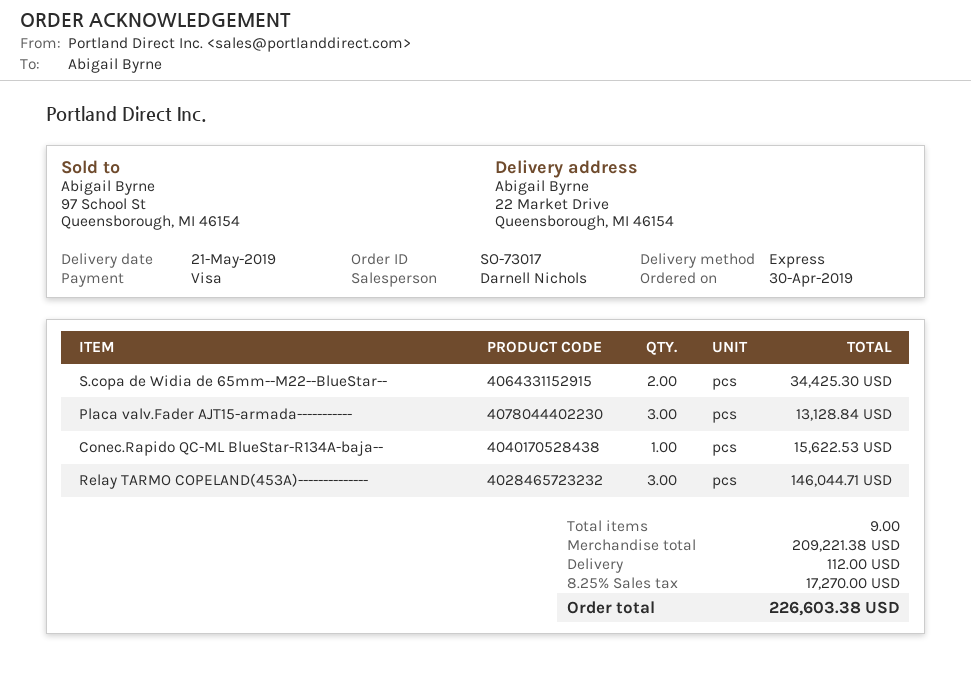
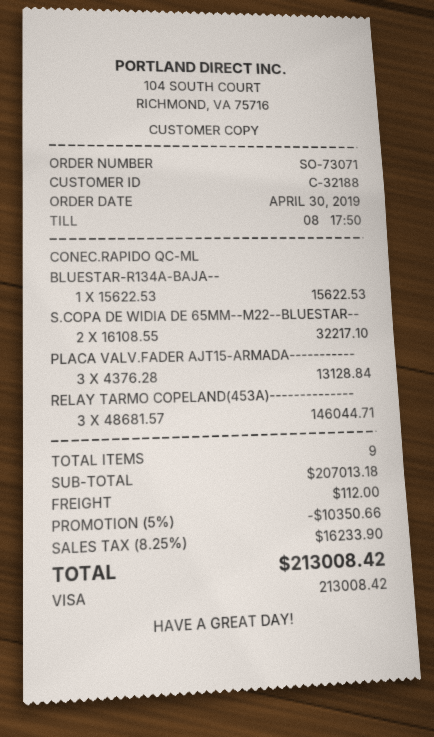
order number: SO-73017 -> SO-73071
S.copa de Widia de 65mm--M22--BlueStar--: 2 for 34425.30 -> 2 for 32217.10
subtotal: 209221.38 -> 207013.18
discount: none -> 5% = 10350.66
tax: 8.25% = 17270.00 -> 8.25% = 16233.90
total: 226603.38 -> 213008.42

